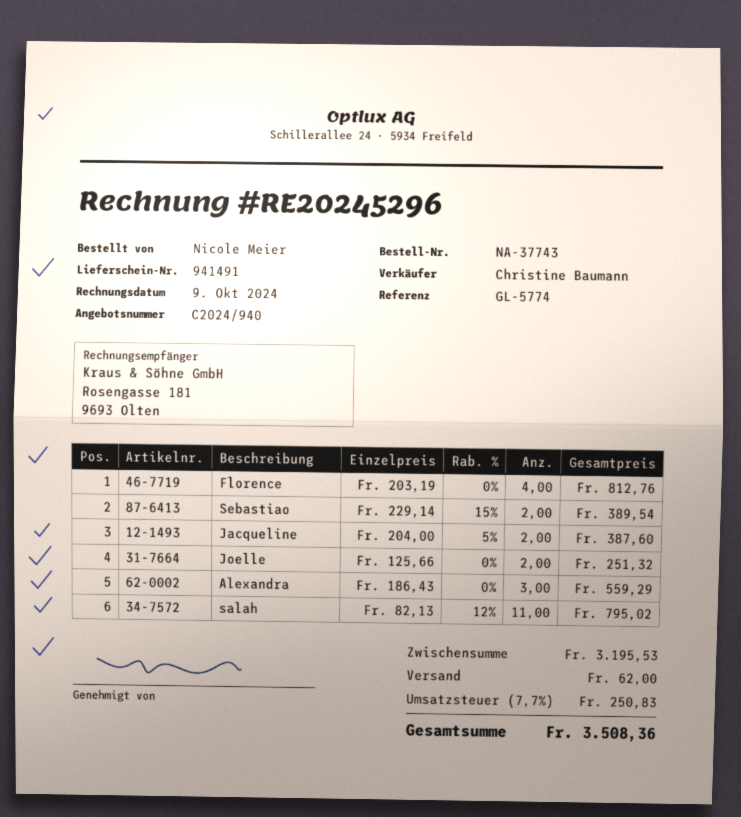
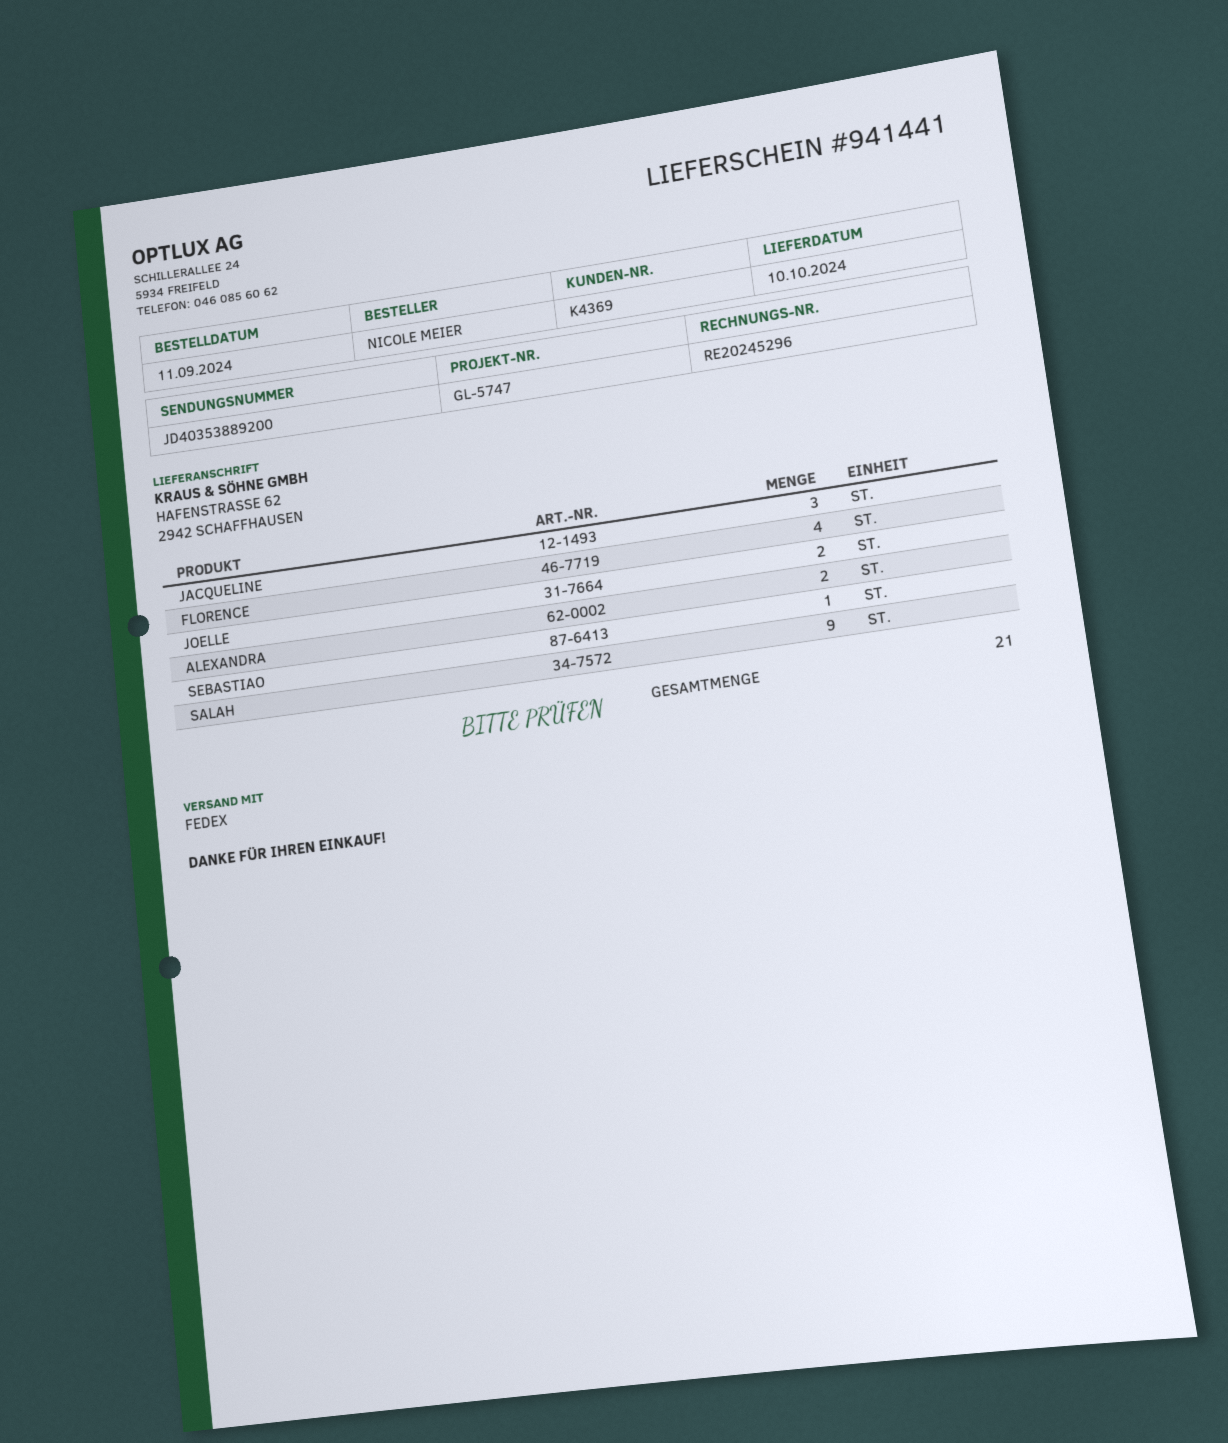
delivery note number: 941491 -> 941441
reference: GL-5774 -> GL-5747
Sebastiao: 2 -> 1
Jacqueline: 2 -> 3
Alexandra: 3 -> 2
salah: 11 -> 9

